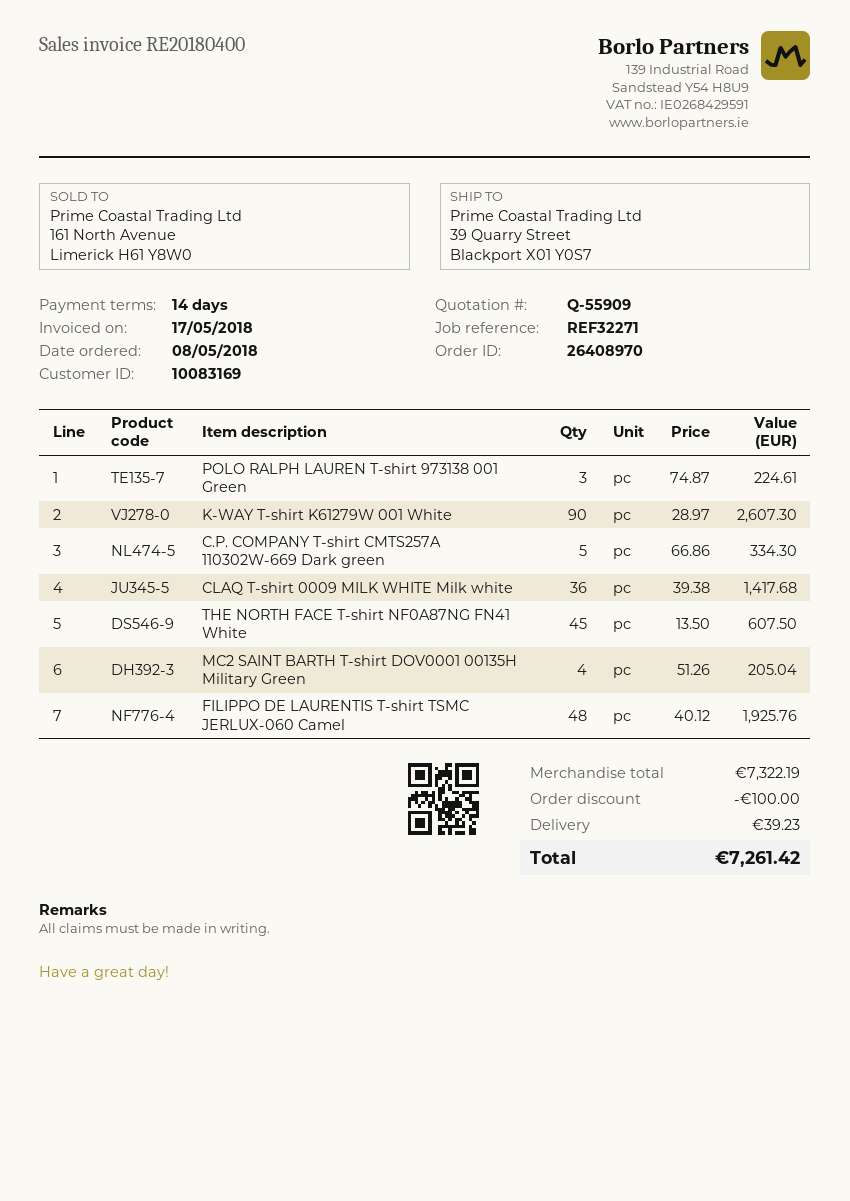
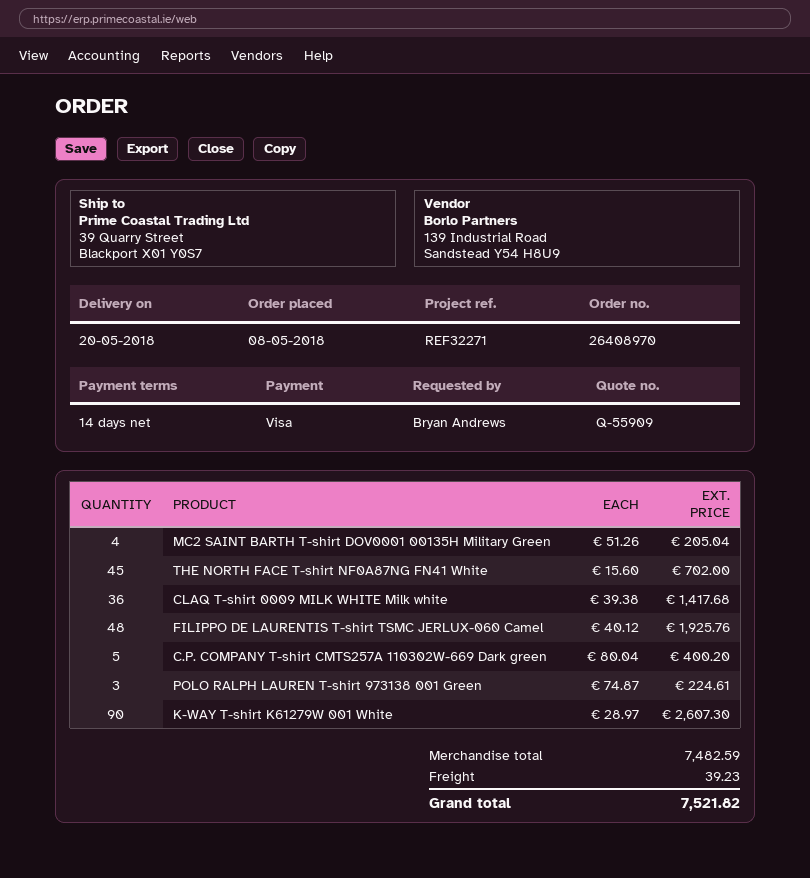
C.P. COMPANY T-shirt CMTS257A 110302W-669 Dark green: 5 x 66.86 = 334.30 -> 5 x 80.04 = 400.20
THE NORTH FACE T-shirt NF0A87NG FN41 White: 45 x 13.50 = 607.50 -> 45 x 15.60 = 702.00
subtotal: 7322.19 -> 7482.59
discount: 100.00 -> none
total: 7261.42 -> 7521.82

